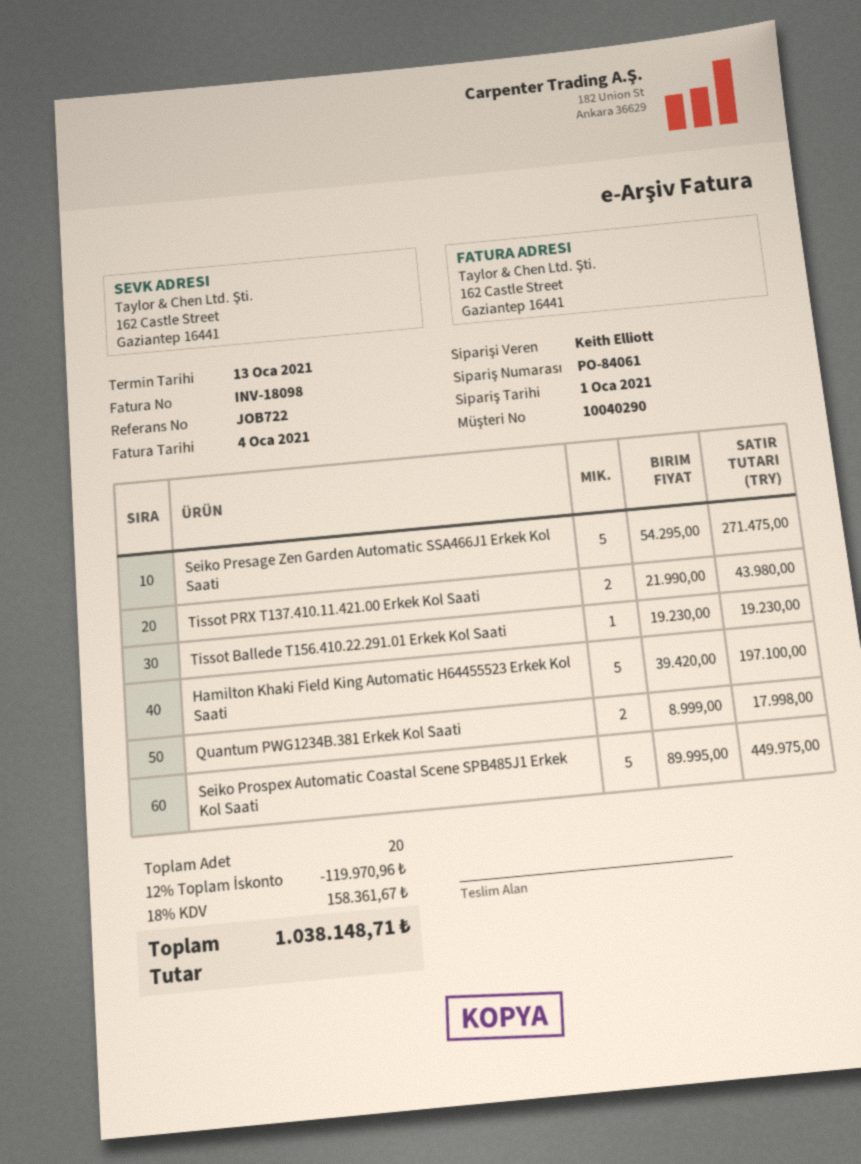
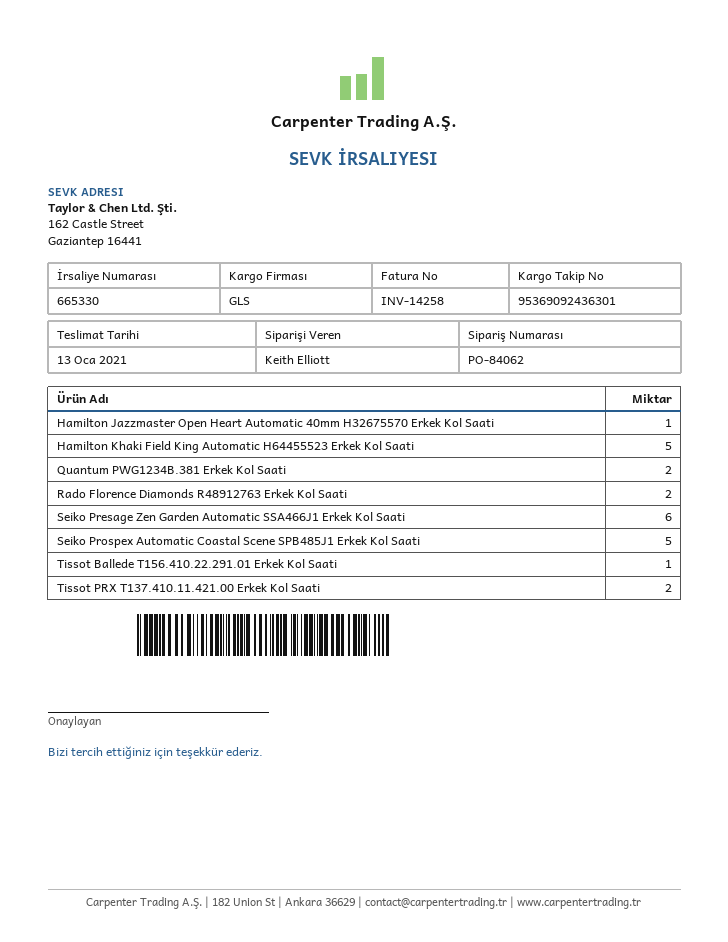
order number: PO-84061 -> PO-84062
invoice number: INV-18098 -> INV-14258
Seiko Presage Zen Garden Automatic SSA466J1 Erkek Kol Saati: 5 -> 6
Hamilton Jazzmaster Open Heart Automatic 40mm H32675570 Erkek Kol Saati: none -> 1
Rado Florence Diamonds R48912763 Erkek Kol Saati: none -> 2

